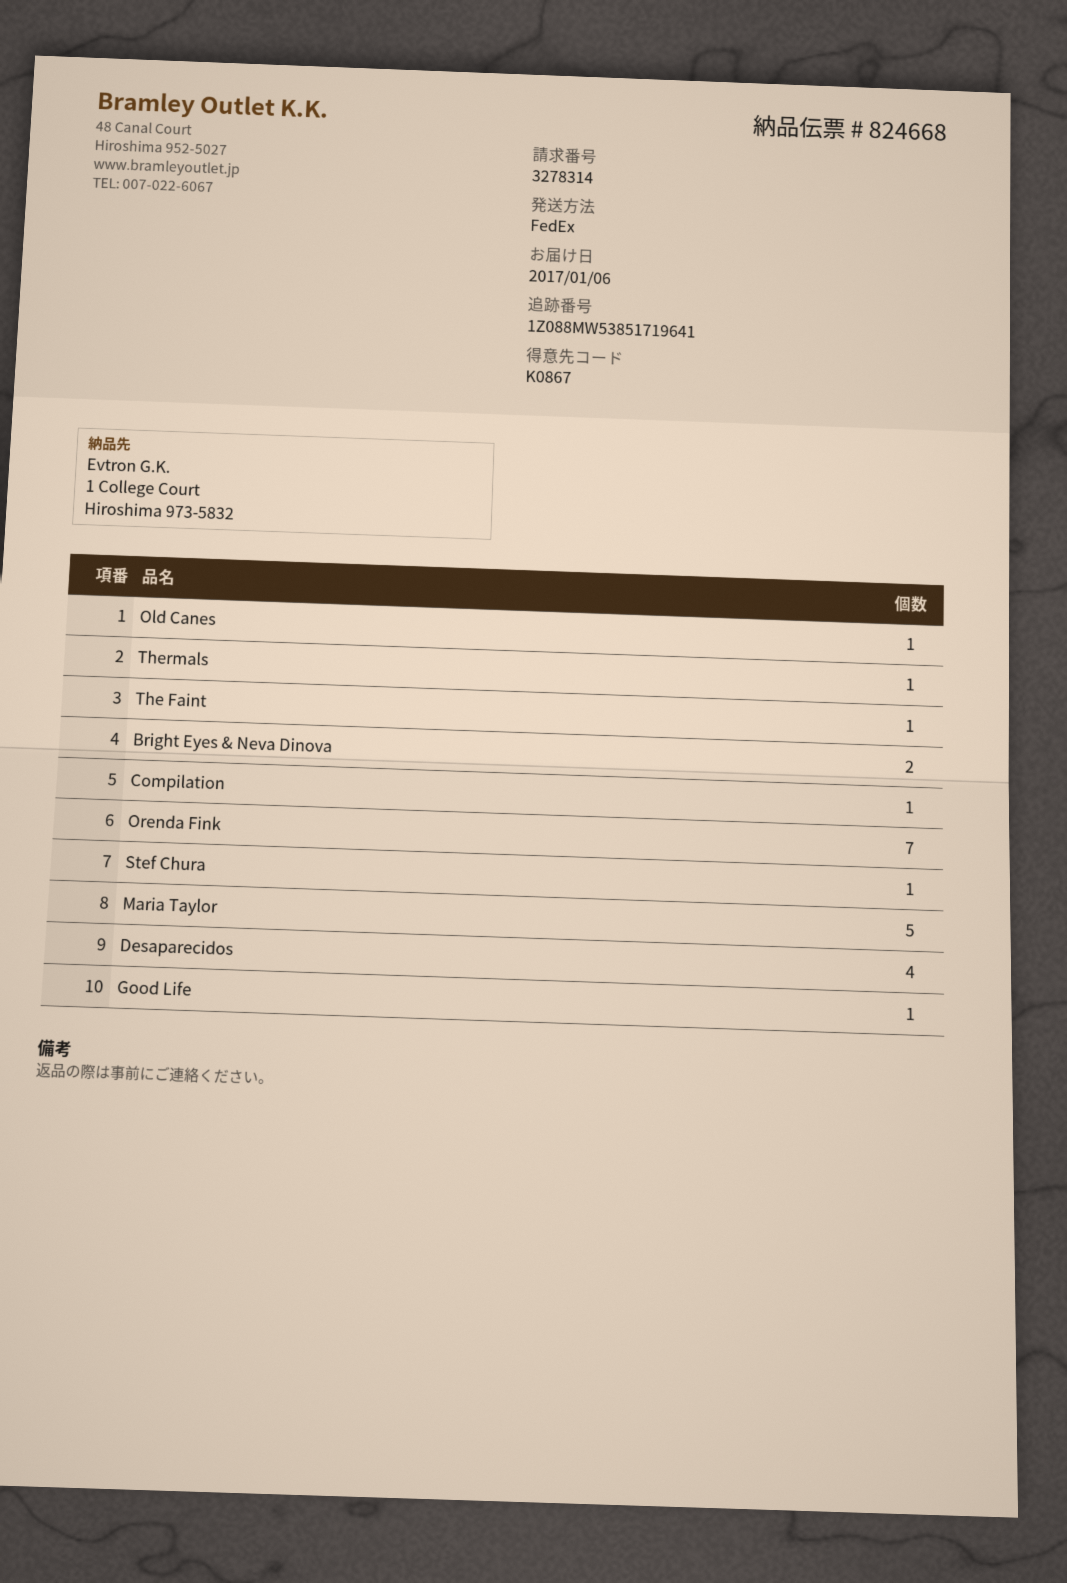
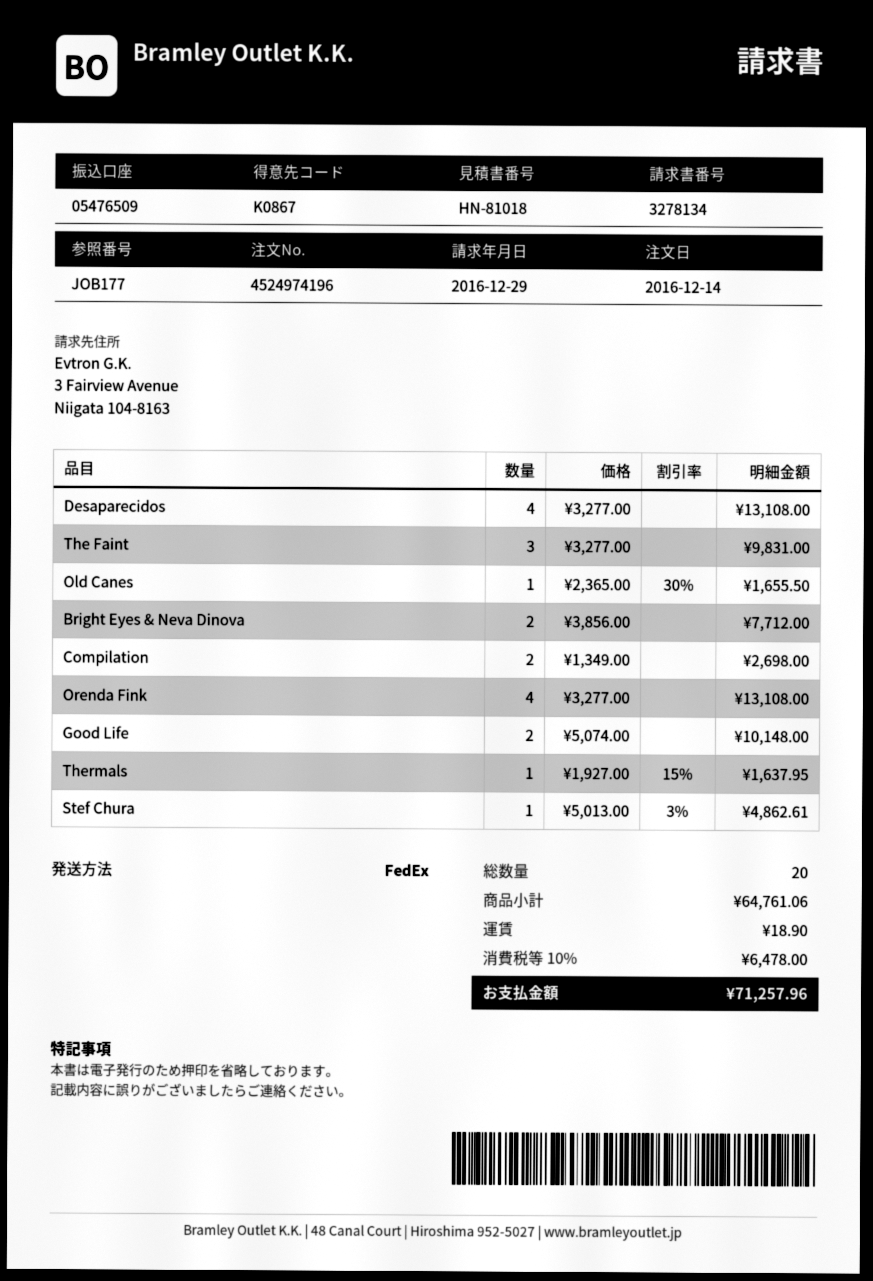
invoice number: 3278314 -> 3278134
The Faint: 1 -> 3
Compilation: 1 -> 2
Orenda Fink: 7 -> 4
Maria Taylor: 5 -> none
Good Life: 1 -> 2

